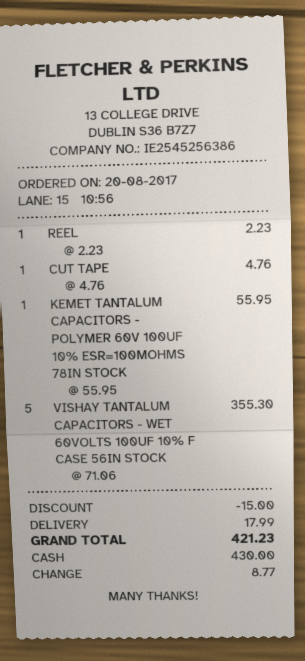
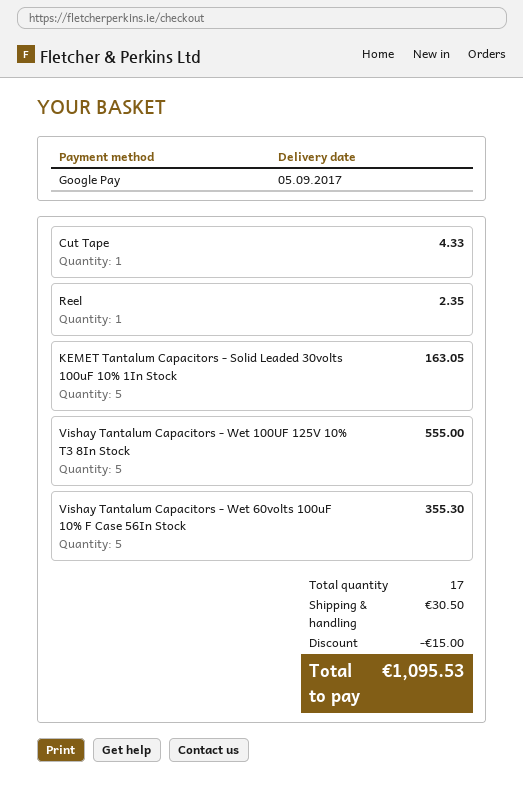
payment method: cash -> Google Pay
REEL: 1 for 2.23 -> 1 for 2.35
CUT TAPE: 1 for 4.76 -> 1 for 4.33
KEMET TANTALUM CAPACITORS - POLYMER 60V 100UF 10% ESR=100MOHMS 78IN STOCK: 1 for 55.95 -> none
KEMET Tantalum Capacitors - Solid Leaded 30volts 100uF 10% 1In Stock: none -> 5 for 163.05
Vishay Tantalum Capacitors - Wet 100UF 125V 10% T3 8In Stock: none -> 5 for 555.00
shipping: 17.99 -> 30.50
total: 421.23 -> 1095.53

